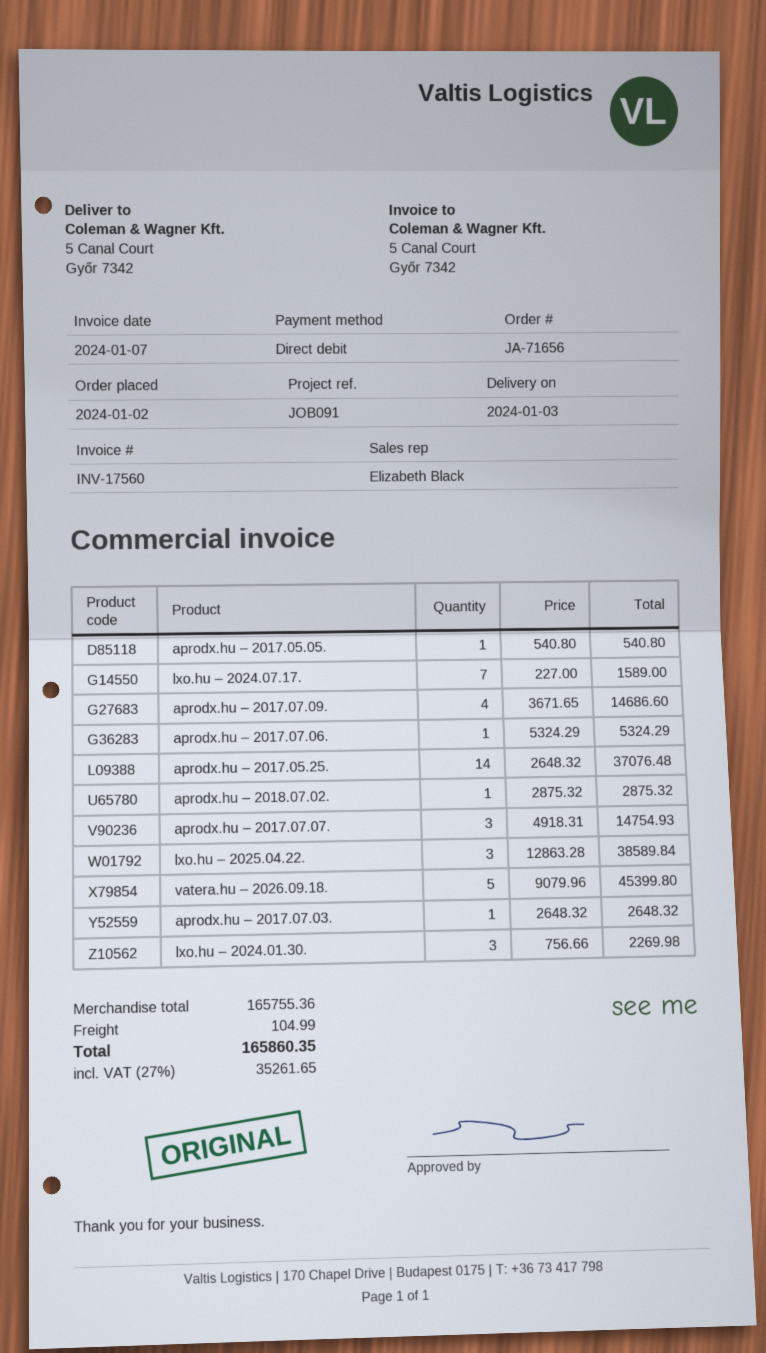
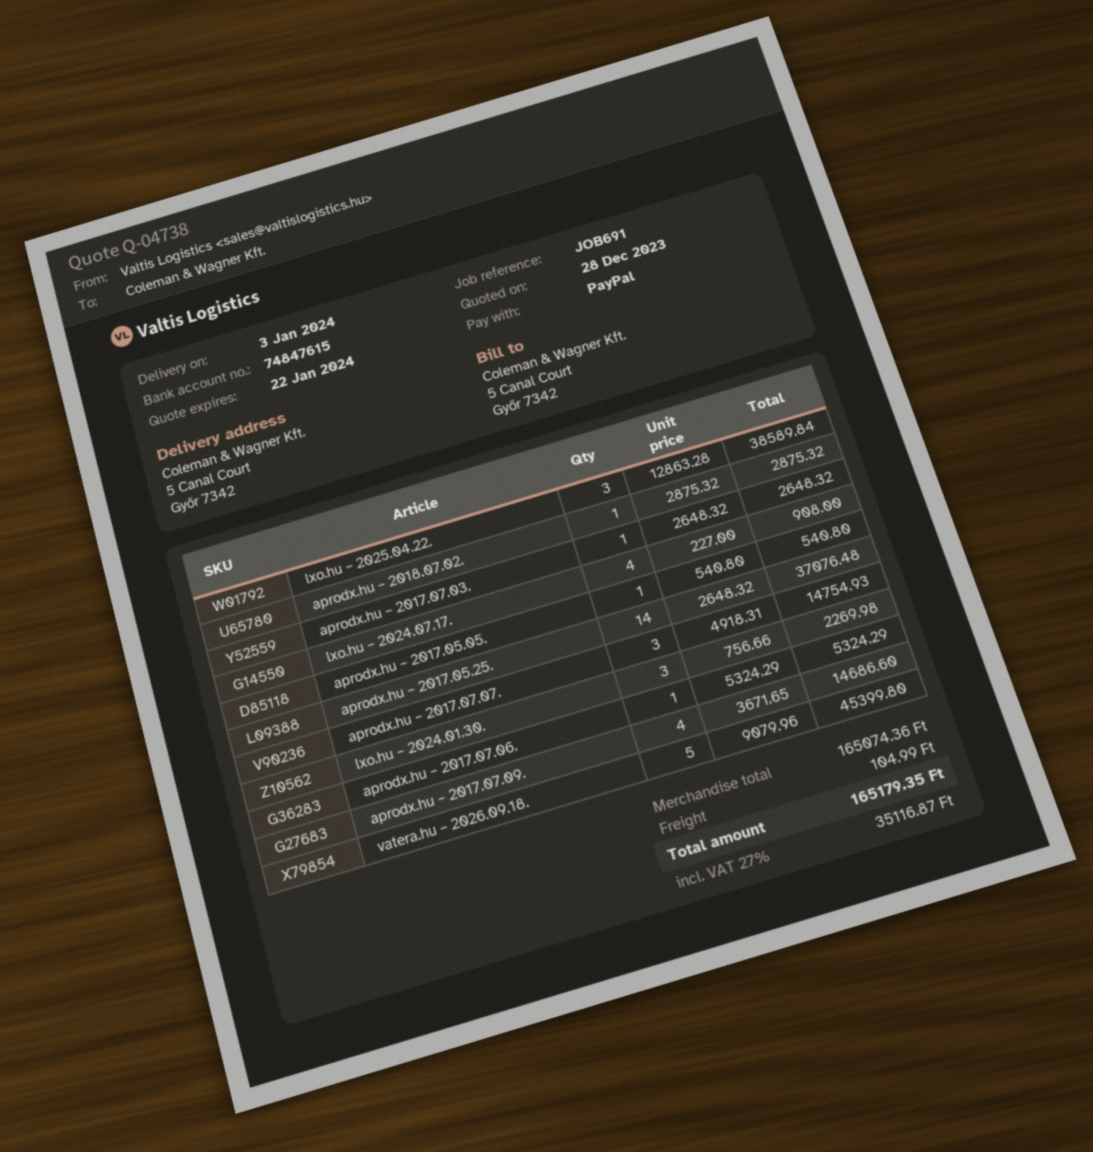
reference: JOB091 -> JOB691
payment method: direct debit -> PayPal
lxo.hu – 2024.07.17.: 7 x 227.00 = 1589.00 -> 4 x 227.00 = 908.00
subtotal: 165755.36 -> 165074.36
tax: 27% = 35261.65 -> 27% = 35116.87
total: 165860.35 -> 165179.35

